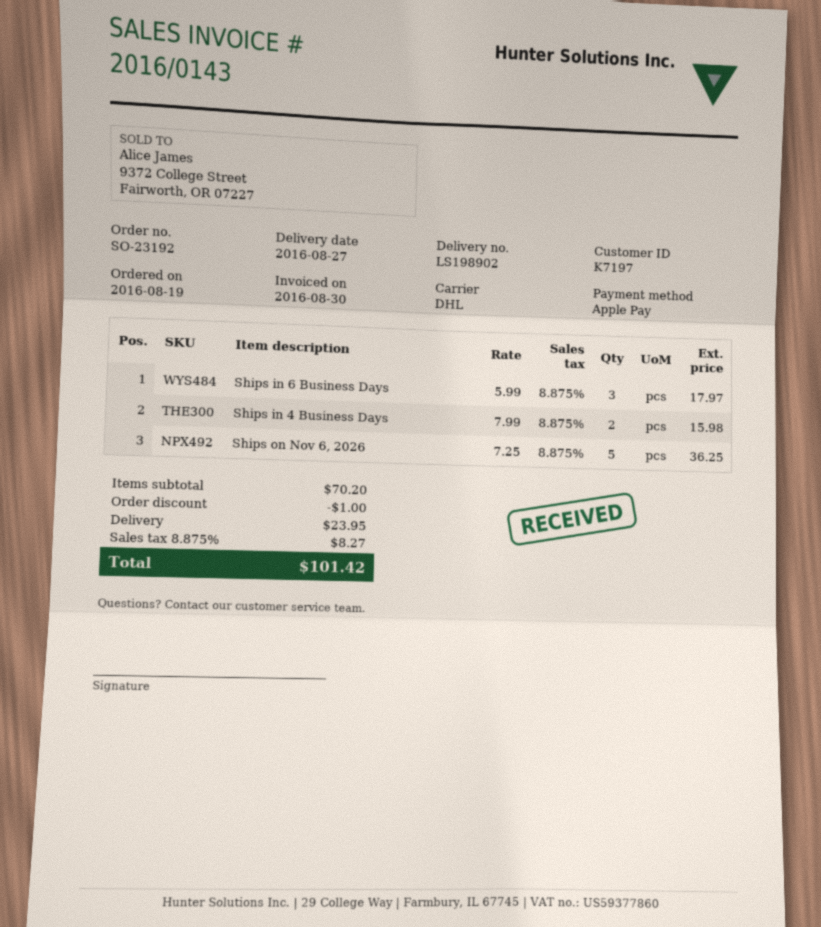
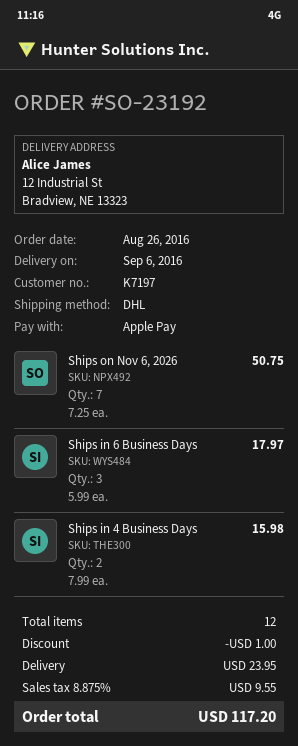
order date: 2016-08-19 -> 2016-08-26
delivery date: 2016-08-27 -> 2016-09-06
Ships on Nov 6, 2026: 5 x 7.25 = 36.25 -> 7 x 7.25 = 50.75
tax: 8.875% = 8.27 -> 8.875% = 9.55
total: 101.42 -> 117.20

